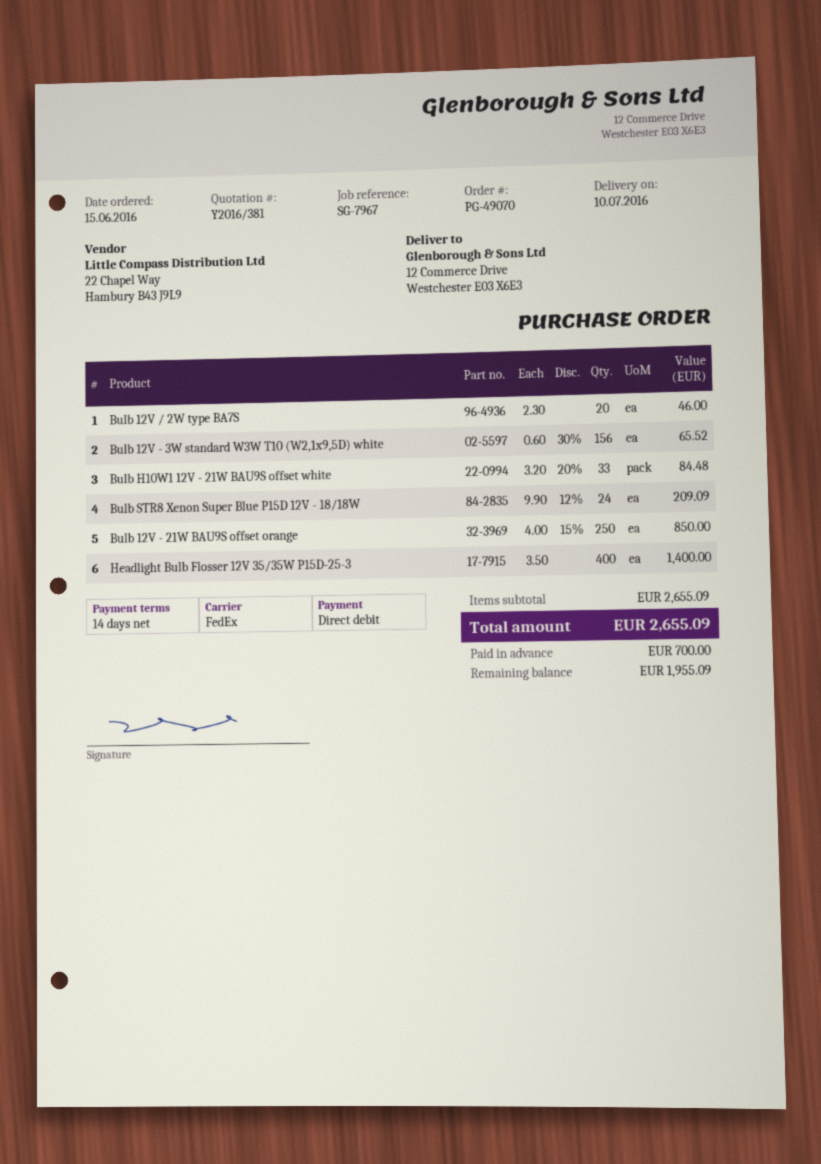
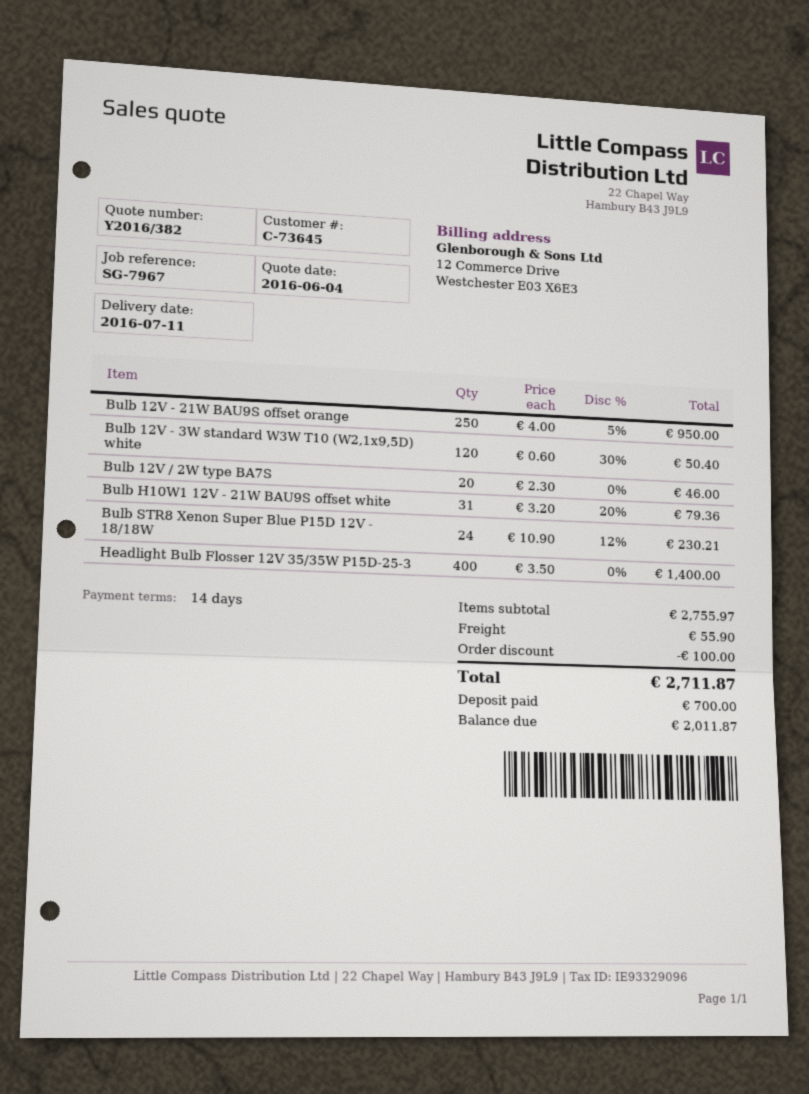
quote number: Y2016/381 -> Y2016/382
delivery date: 2016-07-10 -> 2016-07-11
Bulb 12V - 3W standard W3W T10 (W2,1x9,5D) white: 156 x 0.60 - 30% = 65.52 -> 120 x 0.60 - 30% = 50.40
Bulb H10W1 12V - 21W BAU9S offset white: 33 x 3.20 - 20% = 84.48 -> 31 x 3.20 - 20% = 79.36
Bulb STR8 Xenon Super Blue P15D 12V - 18/18W: 24 x 9.90 - 12% = 209.09 -> 24 x 10.90 - 12% = 230.21
Bulb 12V - 21W BAU9S offset orange: 250 x 4.00 - 15% = 850.00 -> 250 x 4.00 - 5% = 950.00
subtotal: 2655.09 -> 2755.97
discount: none -> 100.00
shipping: none -> 55.90
total: 2655.09 -> 2711.87
balance: 1955.09 -> 2011.87

